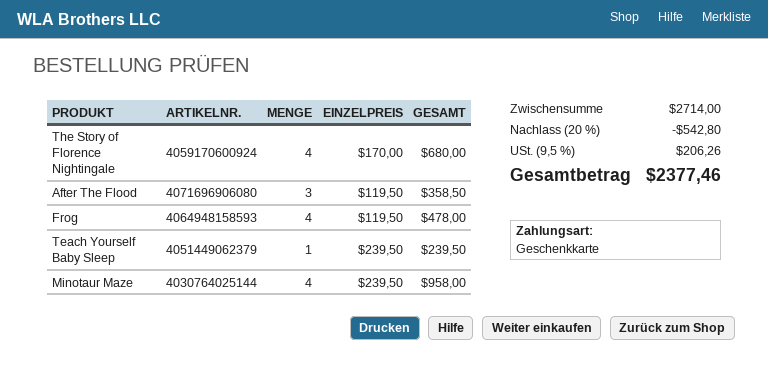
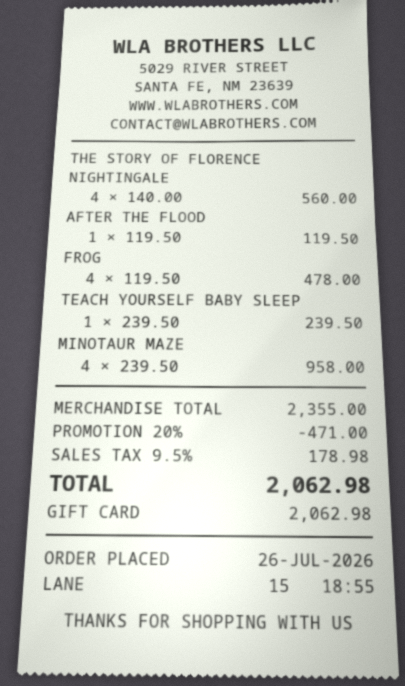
The Story of Florence Nightingale: 4 x 170.00 = 680.00 -> 4 x 140.00 = 560.00
After The Flood: 3 x 119.50 = 358.50 -> 1 x 119.50 = 119.50
subtotal: 2714.00 -> 2355.00
discount: 20% = 542.80 -> 20% = 471.00
tax: 9.5% = 206.26 -> 9.5% = 178.98
total: 2377.46 -> 2062.98

